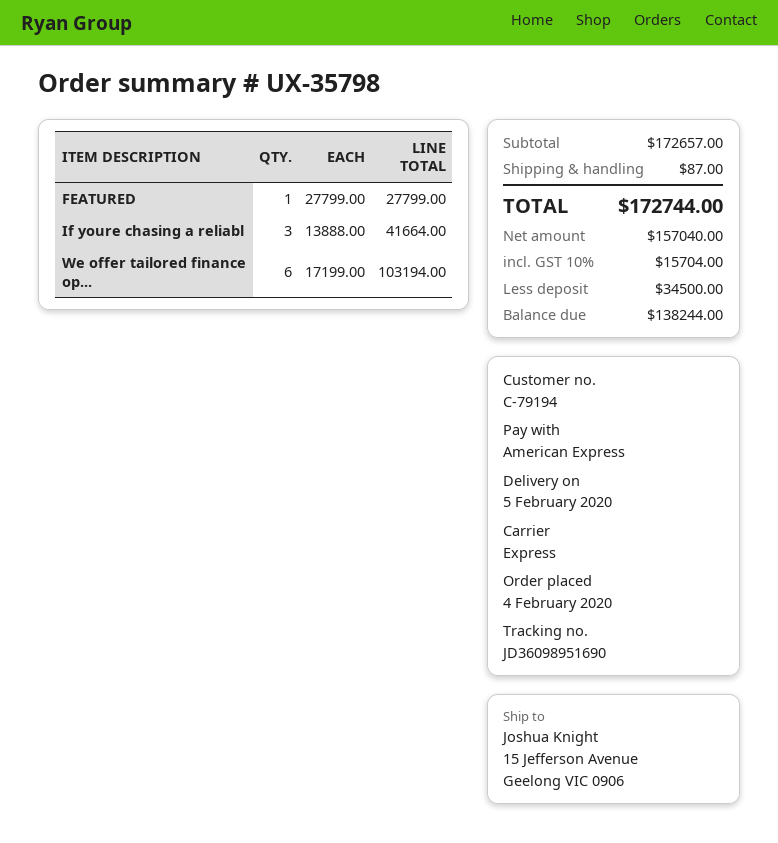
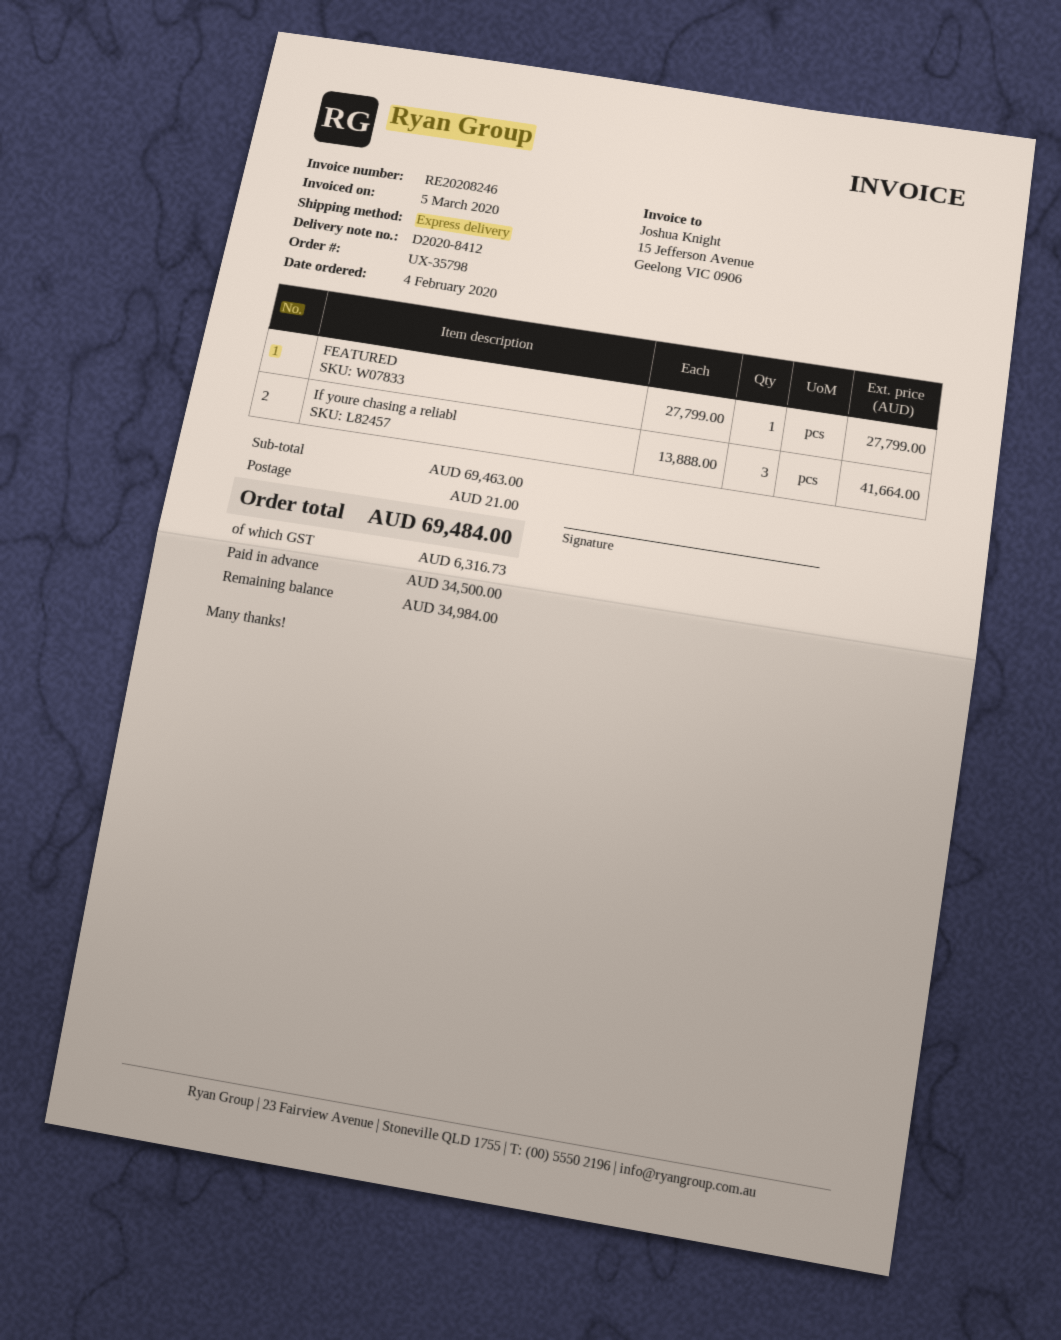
We offer tailored finance op...: 6 x 17199.00 = 103194.00 -> none
subtotal: 172657.00 -> 69463.00
shipping: 87.00 -> 21.00
tax: 15704.00 -> 6316.73
total: 172744.00 -> 69484.00
balance: 138244.00 -> 34984.00

